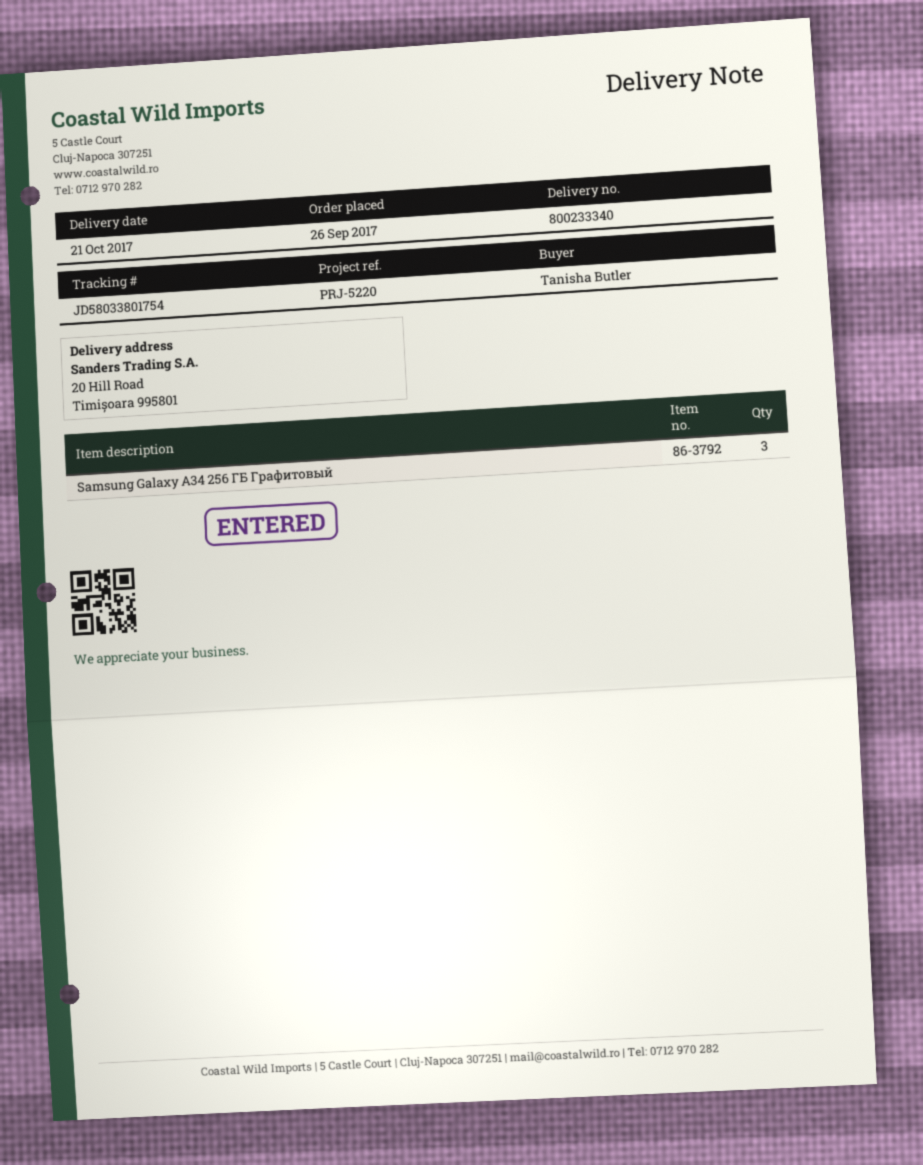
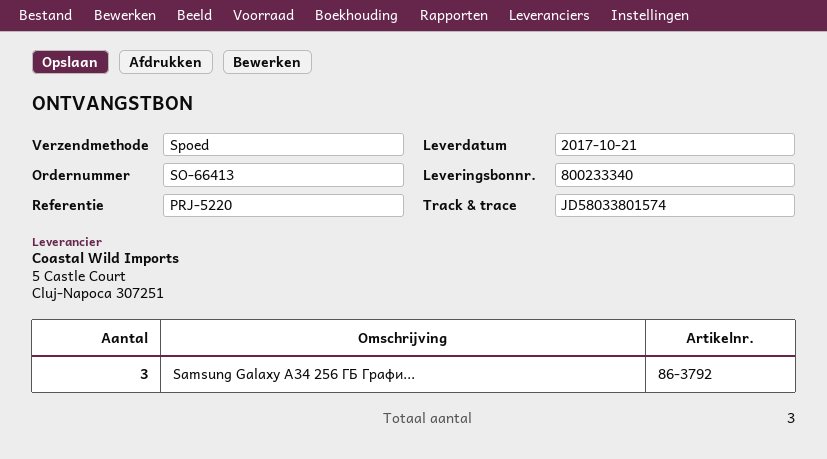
tracking number: JD58033801754 -> JD58033801574

